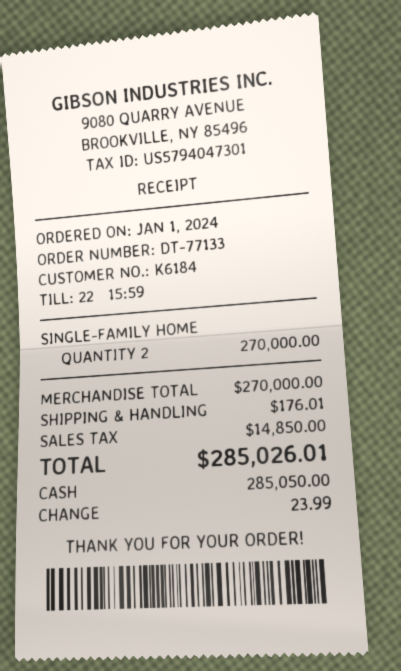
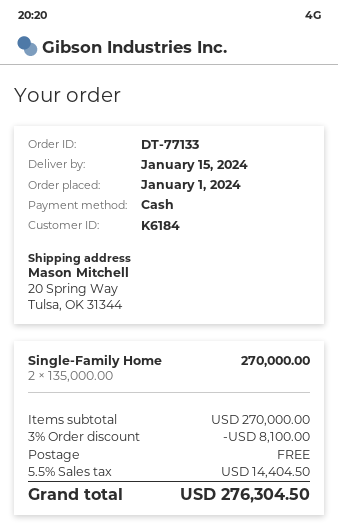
discount: none -> 3% = 8100.00
shipping: 176.01 -> 0.00
tax: 14850.00 -> 14404.50
total: 285026.01 -> 276304.50

